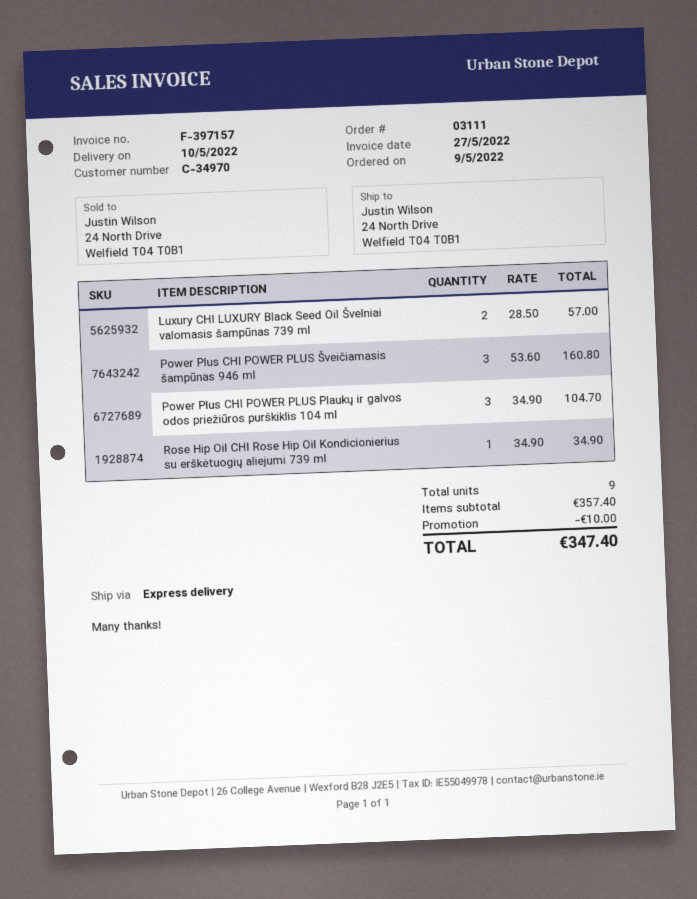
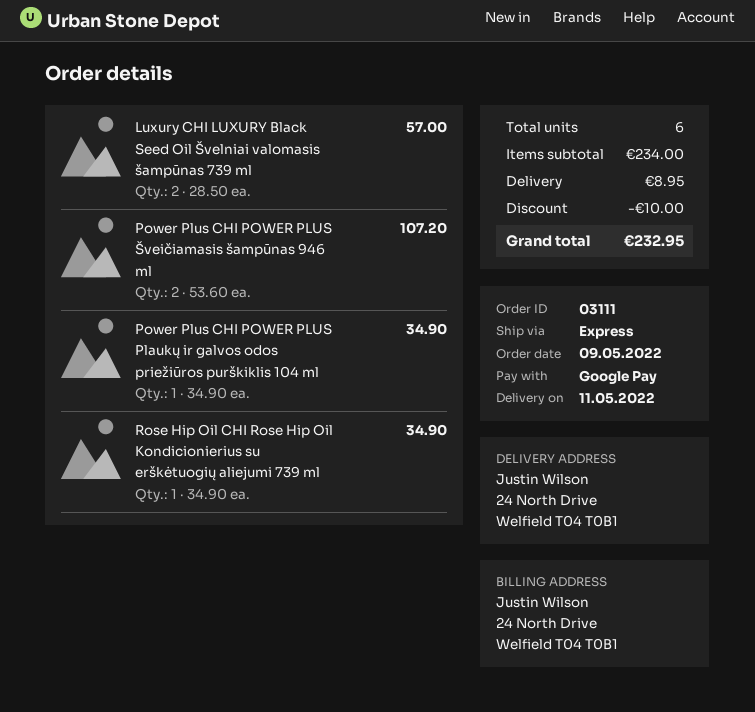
delivery date: 2022-05-10 -> 2022-05-11
Power Plus CHI POWER PLUS Šveičiamasis šampūnas 946 ml: 3 x 53.60 = 160.80 -> 2 x 53.60 = 107.20
Power Plus CHI POWER PLUS Plaukų ir galvos odos priežiūros purškiklis 104 ml: 3 x 34.90 = 104.70 -> 1 x 34.90 = 34.90
total quantity: 9 -> 6
subtotal: 357.40 -> 234.00
shipping: none -> 8.95
total: 347.40 -> 232.95

